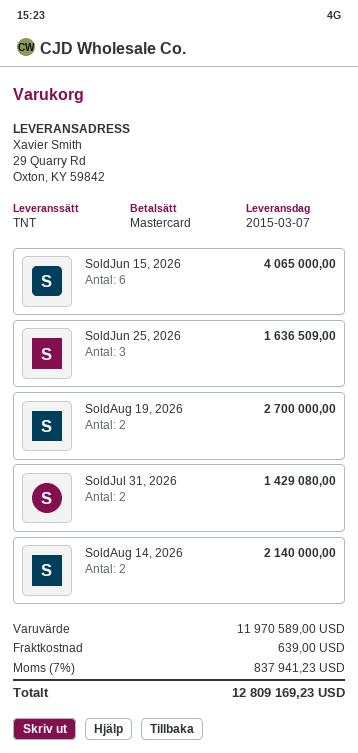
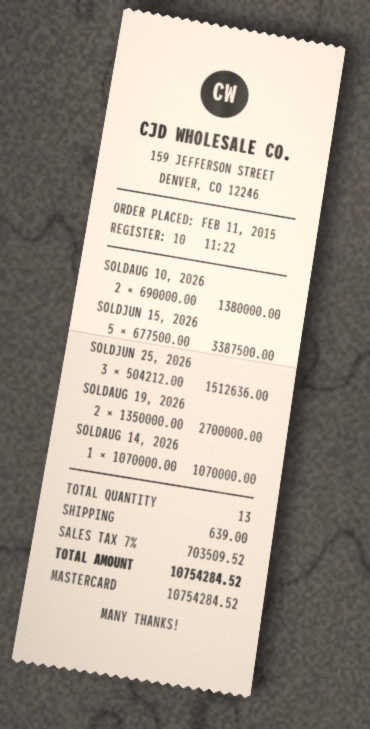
SoldJun 15, 2026: 6 for 4065000.00 -> 5 for 3387500.00
SoldJun 25, 2026: 3 for 1636509.00 -> 3 for 1512636.00
SoldJul 31, 2026: 2 for 1429080.00 -> none
SoldAug 14, 2026: 2 for 2140000.00 -> 1 for 1070000.00
SOLDAUG 10, 2026: none -> 2 for 1380000.00
tax: 7% = 837941.23 -> 7% = 703509.52
total: 12809169.23 -> 10754284.52

